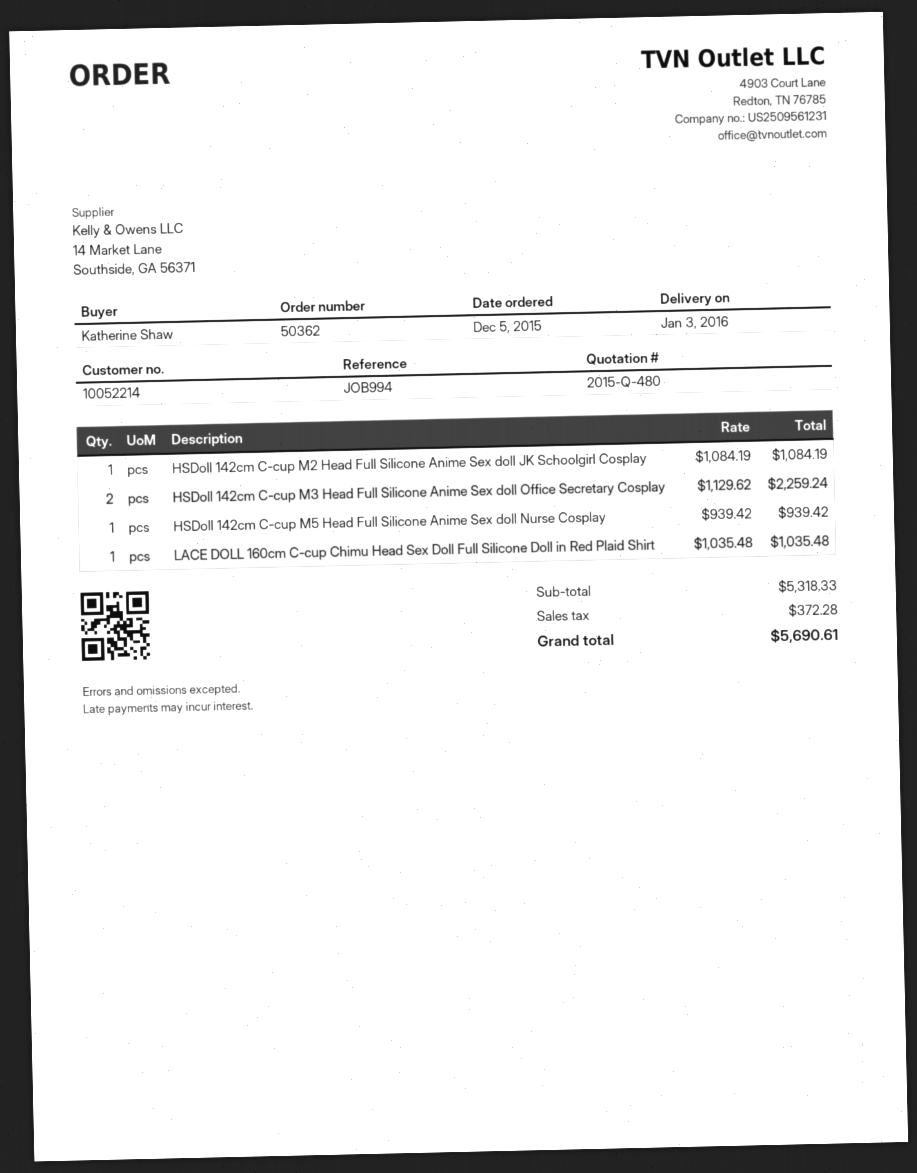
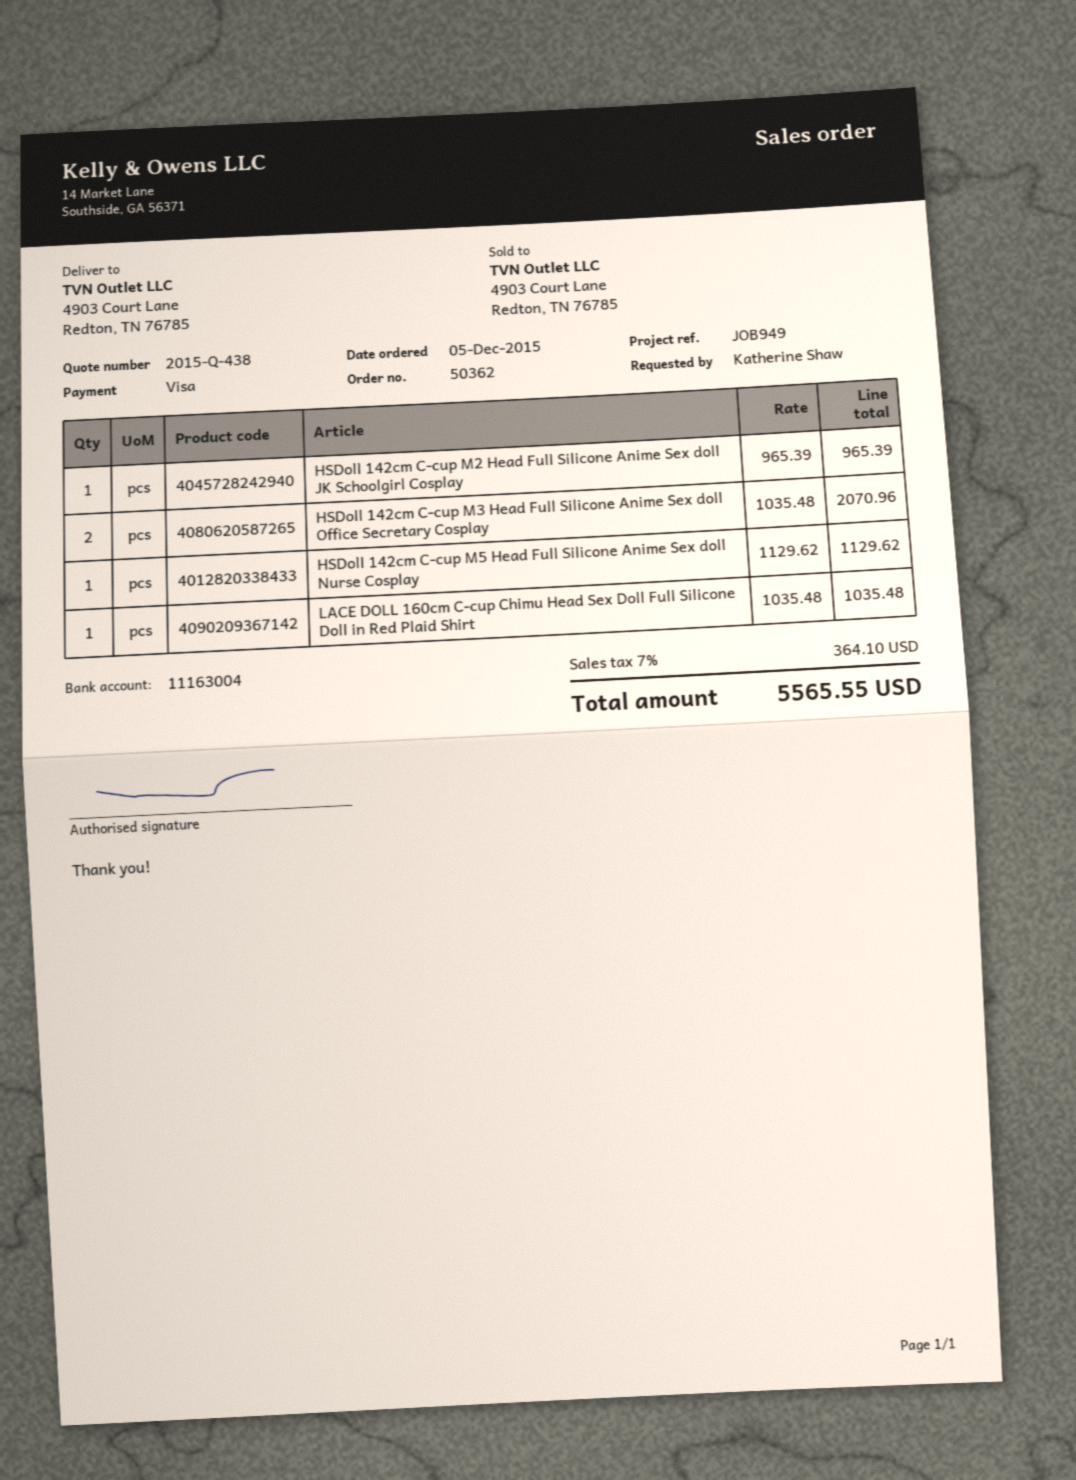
quote number: 2015-Q-480 -> 2015-Q-438
reference: JOB994 -> JOB949
HSDoll 142cm C-cup M2 Head Full Silicone Anime Sex doll JK Schoolgirl Cosplay: 1 x 1084.19 = 1084.19 -> 1 x 965.39 = 965.39
HSDoll 142cm C-cup M3 Head Full Silicone Anime Sex doll Office Secretary Cosplay: 2 x 1129.62 = 2259.24 -> 2 x 1035.48 = 2070.96
HSDoll 142cm C-cup M5 Head Full Silicone Anime Sex doll Nurse Cosplay: 1 x 939.42 = 939.42 -> 1 x 1129.62 = 1129.62
tax: 372.28 -> 364.10
total: 5690.61 -> 5565.55

